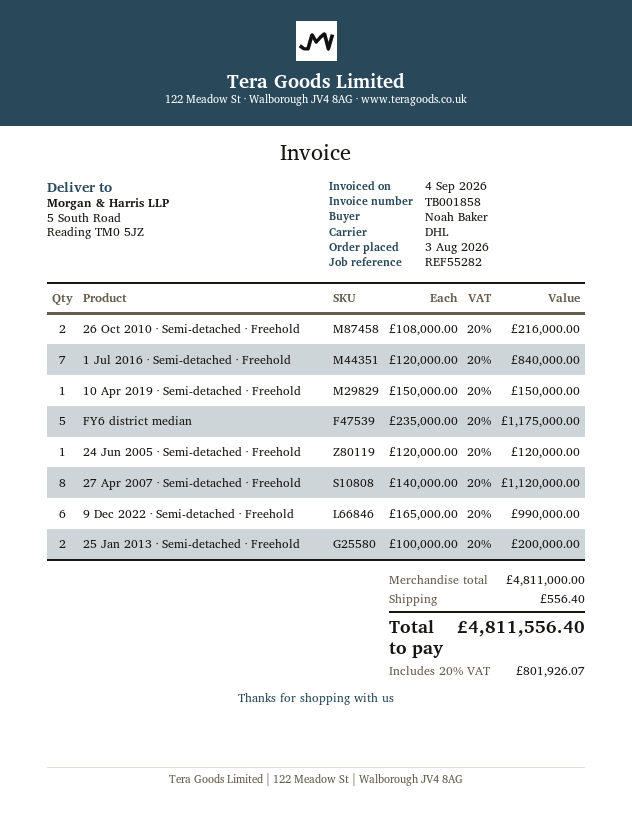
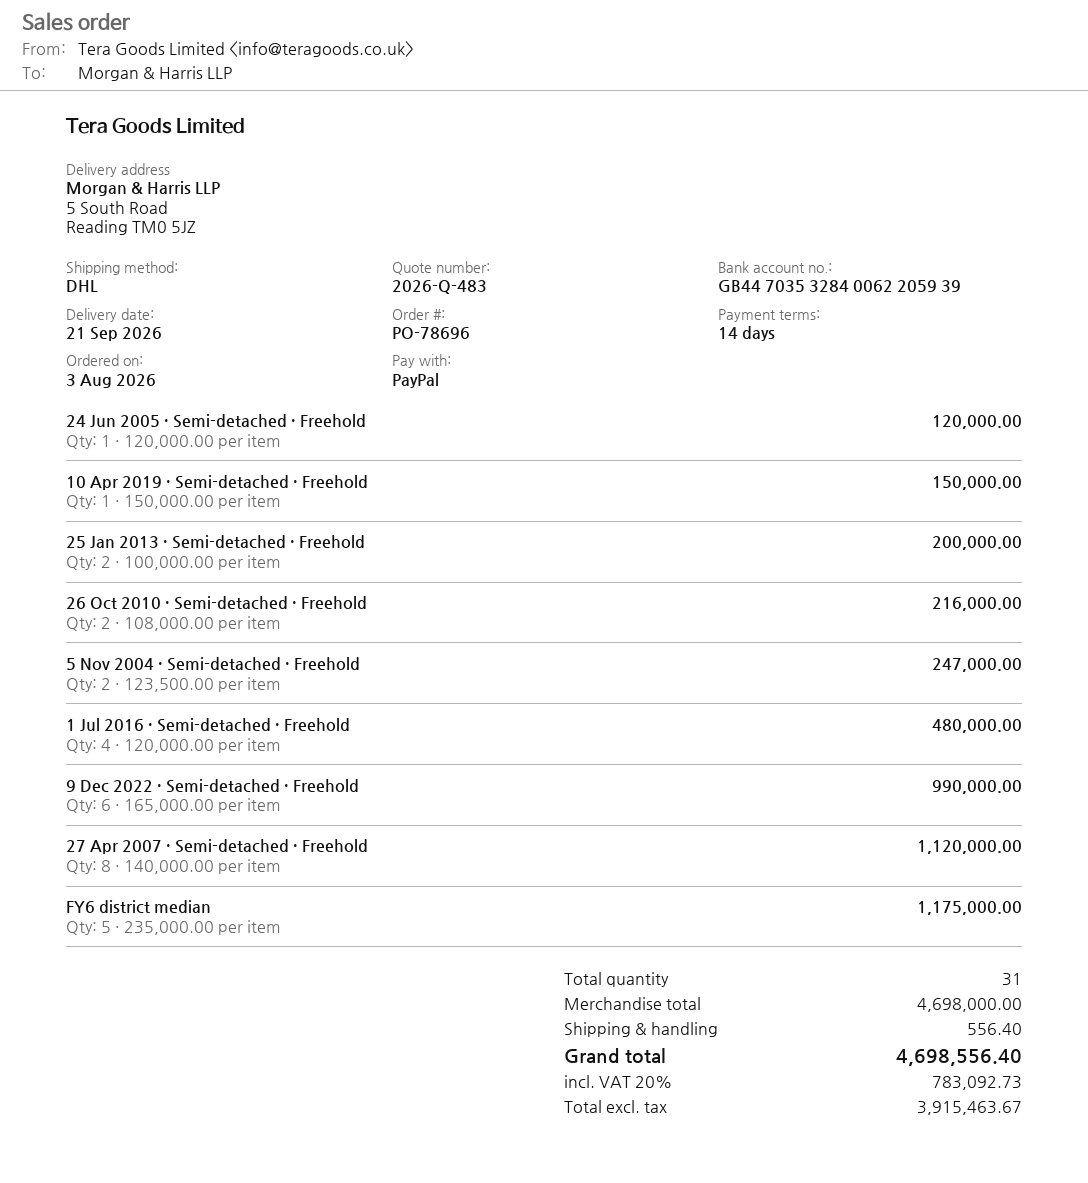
1 Jul 2016 · Semi-detached · Freehold: 7 x 120000.00 = 840000.00 -> 4 x 120000.00 = 480000.00
5 Nov 2004 · Semi-detached · Freehold: none -> 2 x 123500.00 = 247000.00
subtotal: 4811000.00 -> 4698000.00
tax: 20% = 801926.07 -> 20% = 783092.73
total: 4811556.40 -> 4698556.40

